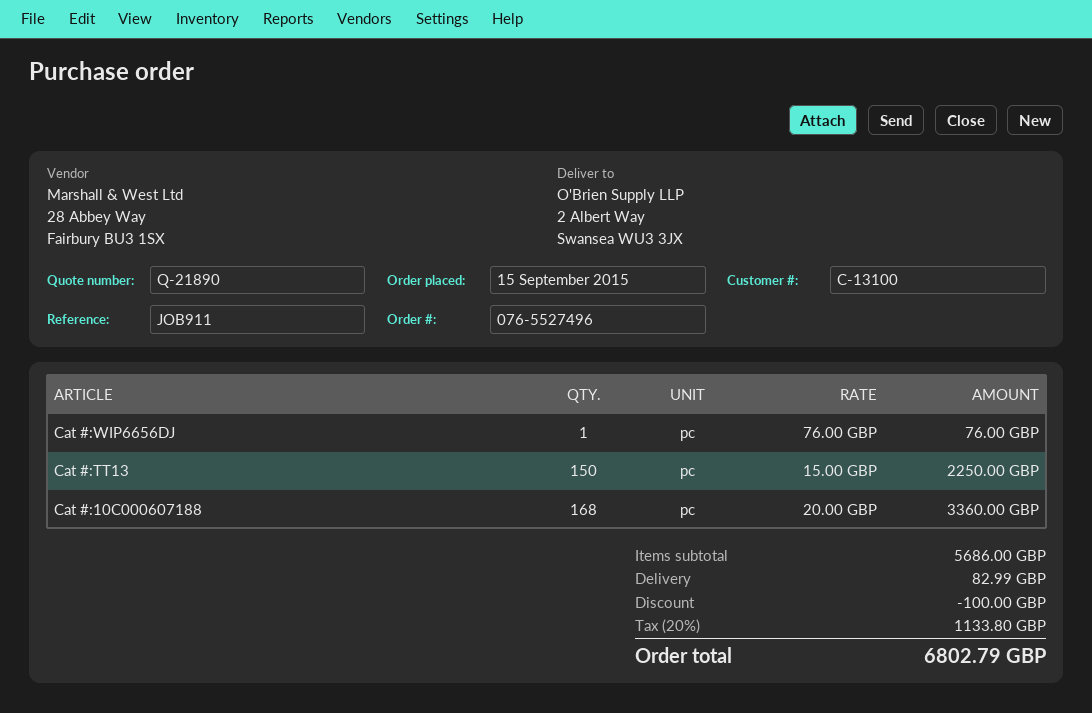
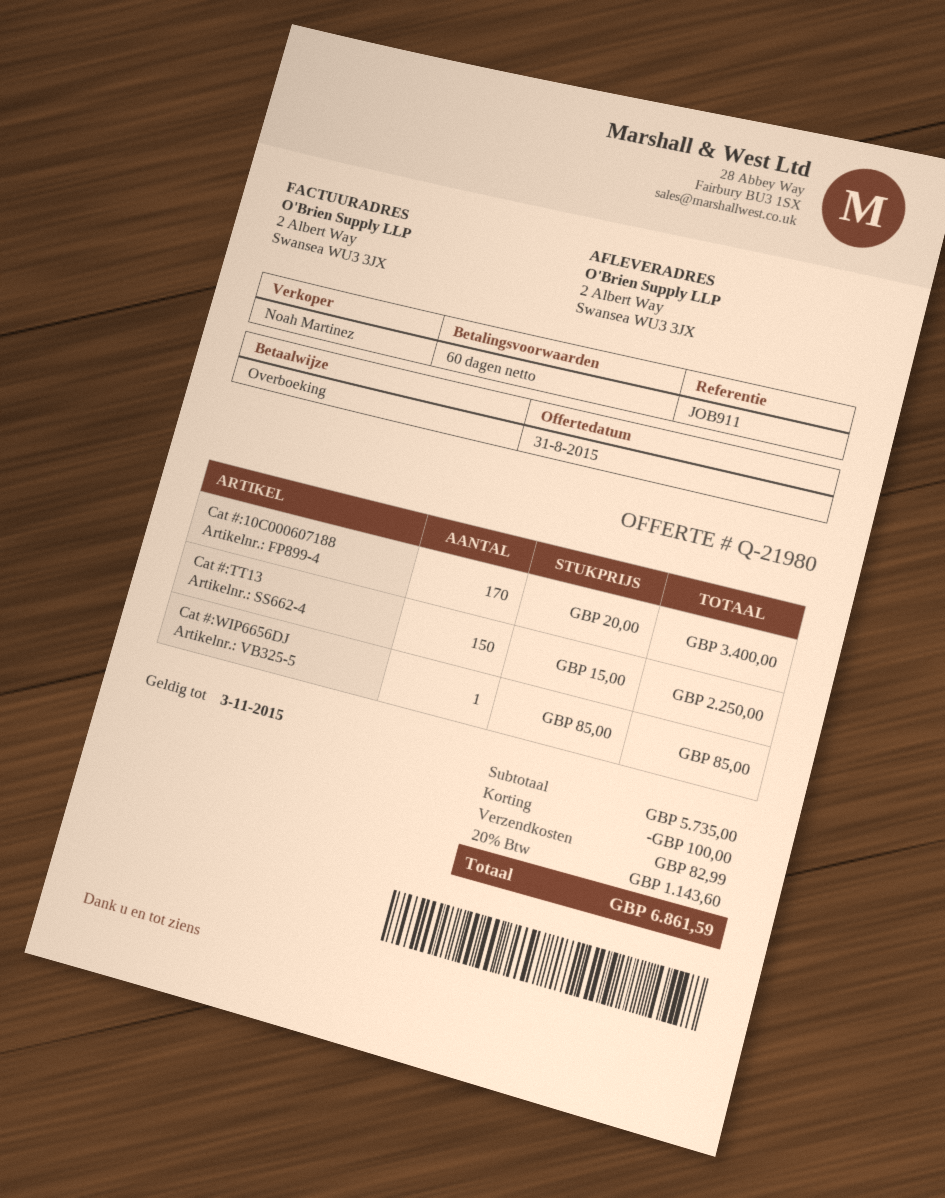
quote number: Q-21890 -> Q-21980
Cat #:WIP6656DJ: 1 x 76.00 = 76.00 -> 1 x 85.00 = 85.00
Cat #:10C000607188: 168 x 20.00 = 3360.00 -> 170 x 20.00 = 3400.00
subtotal: 5686.00 -> 5735.00
tax: 20% = 1133.80 -> 20% = 1143.60
total: 6802.79 -> 6861.59

